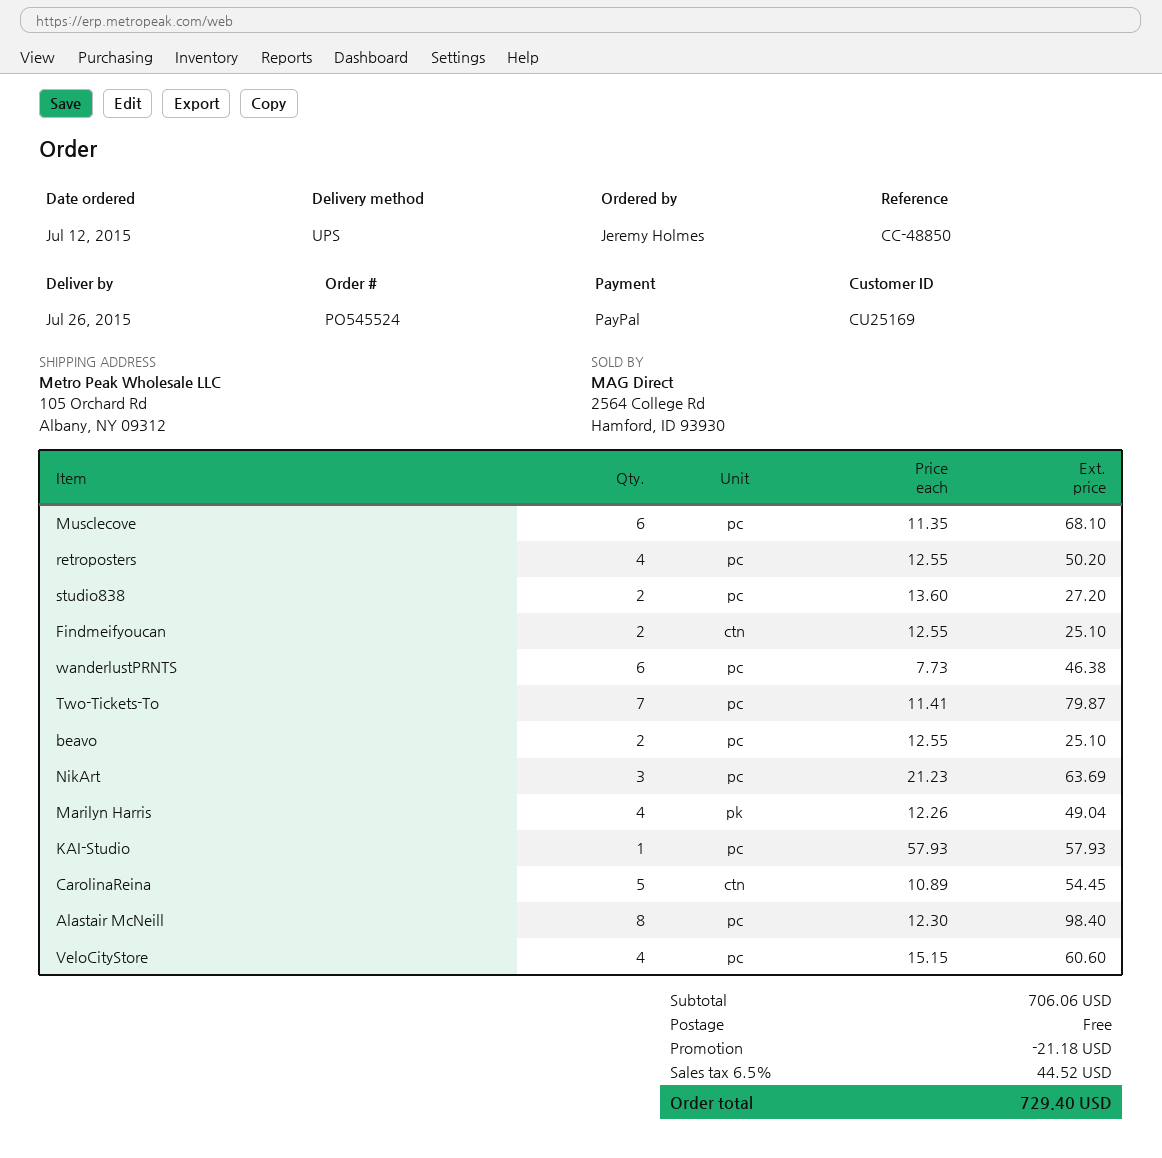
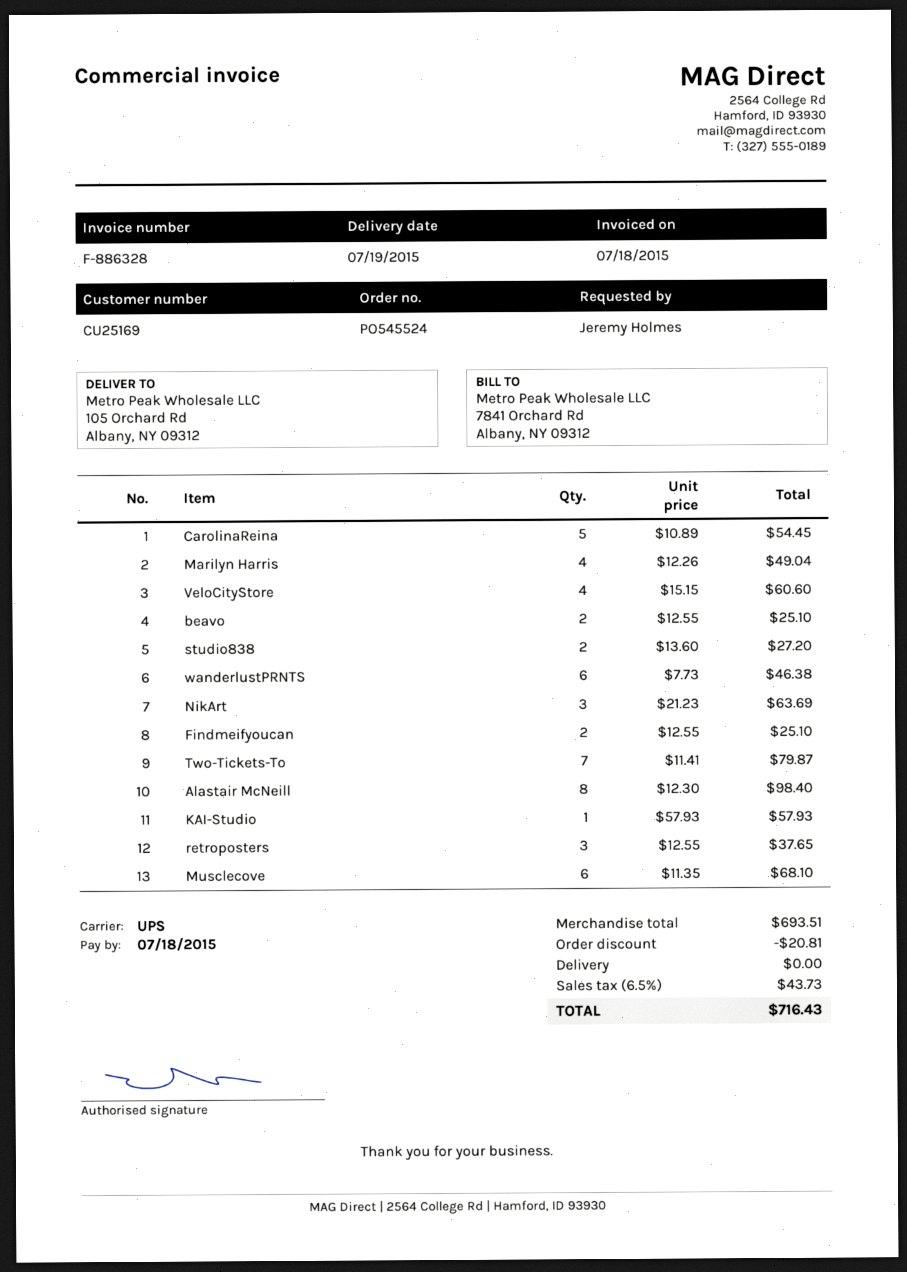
delivery date: 2015-07-26 -> 2015-07-19
retroposters: 4 x 12.55 = 50.20 -> 3 x 12.55 = 37.65
subtotal: 706.06 -> 693.51
discount: 21.18 -> 20.81
tax: 6.5% = 44.52 -> 6.5% = 43.73
total: 729.40 -> 716.43

